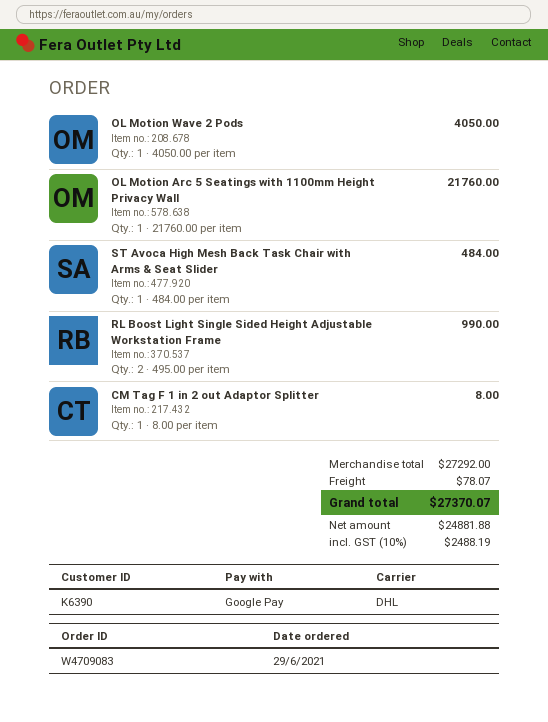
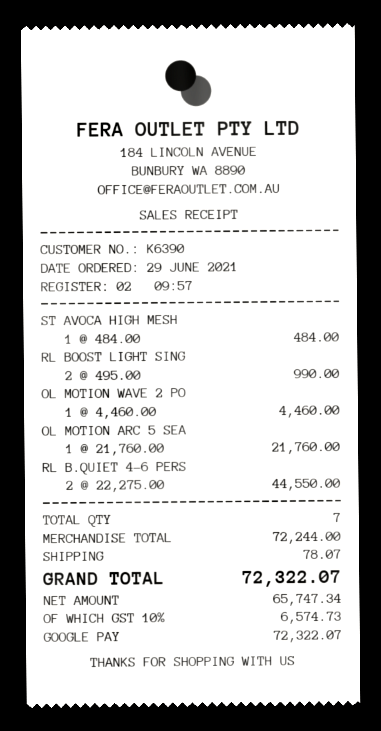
OL Motion Wave 2 Pods: 1 x 4050.00 = 4050.00 -> 1 x 4460.00 = 4460.00
CM Tag F 1 in 2 out Adaptor Splitter: 1 x 8.00 = 8.00 -> none
RL B.QUIET 4-6 PERS: none -> 2 x 22275.00 = 44550.00
subtotal: 27292.00 -> 72244.00
net: 24881.88 -> 65747.34
tax: 10% = 2488.19 -> 10% = 6574.73
total: 27370.07 -> 72322.07

